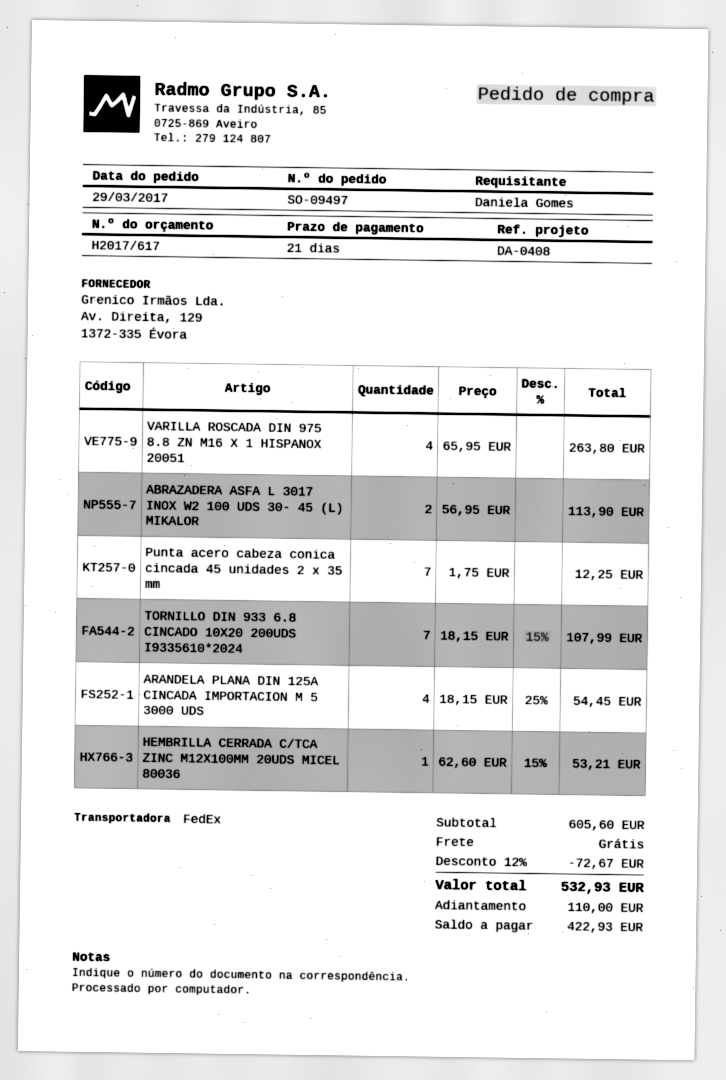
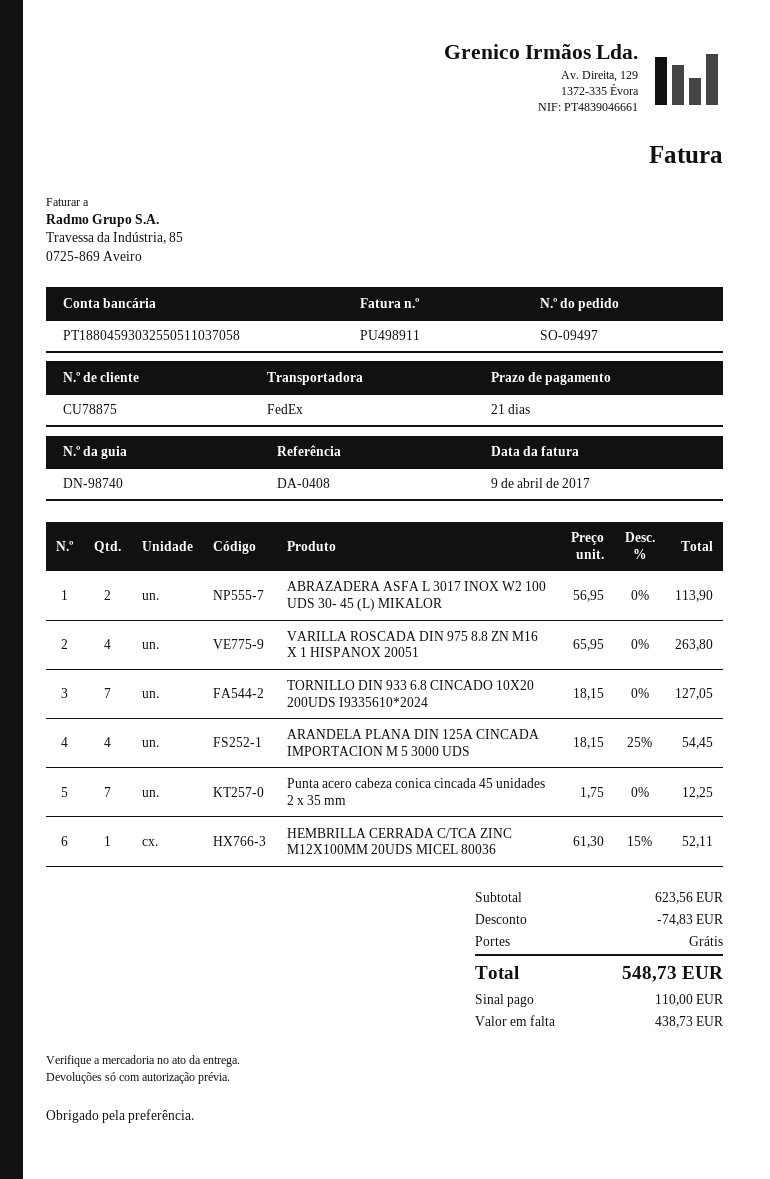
TORNILLO DIN 933 6.8 CINCADO 10X20 200UDS I9335610*2024: 7 x 18.15 - 15% = 107.99 -> 7 x 18.15 = 127.05
HEMBRILLA CERRADA C/TCA ZINC M12X100MM 20UDS MICEL 80036: 1 x 62.60 - 15% = 53.21 -> 1 x 61.30 - 15% = 52.11
subtotal: 605.60 -> 623.56
discount: 72.67 -> 74.83
total: 532.93 -> 548.73
balance: 422.93 -> 438.73

